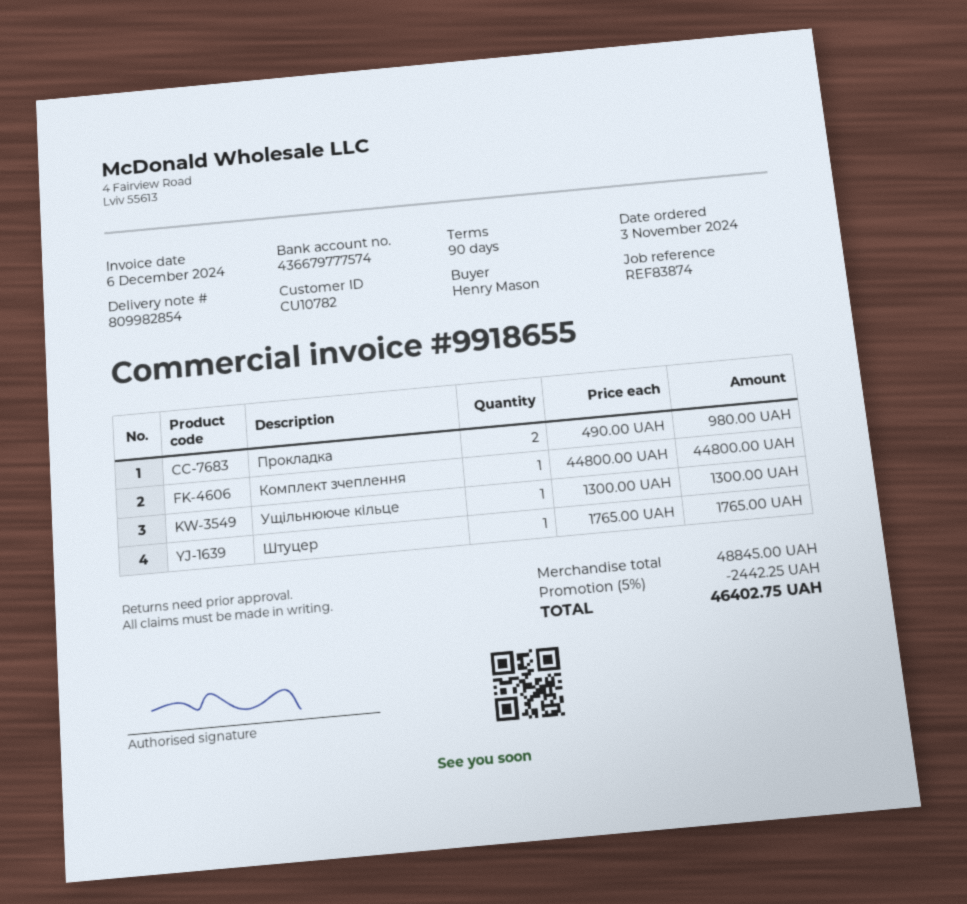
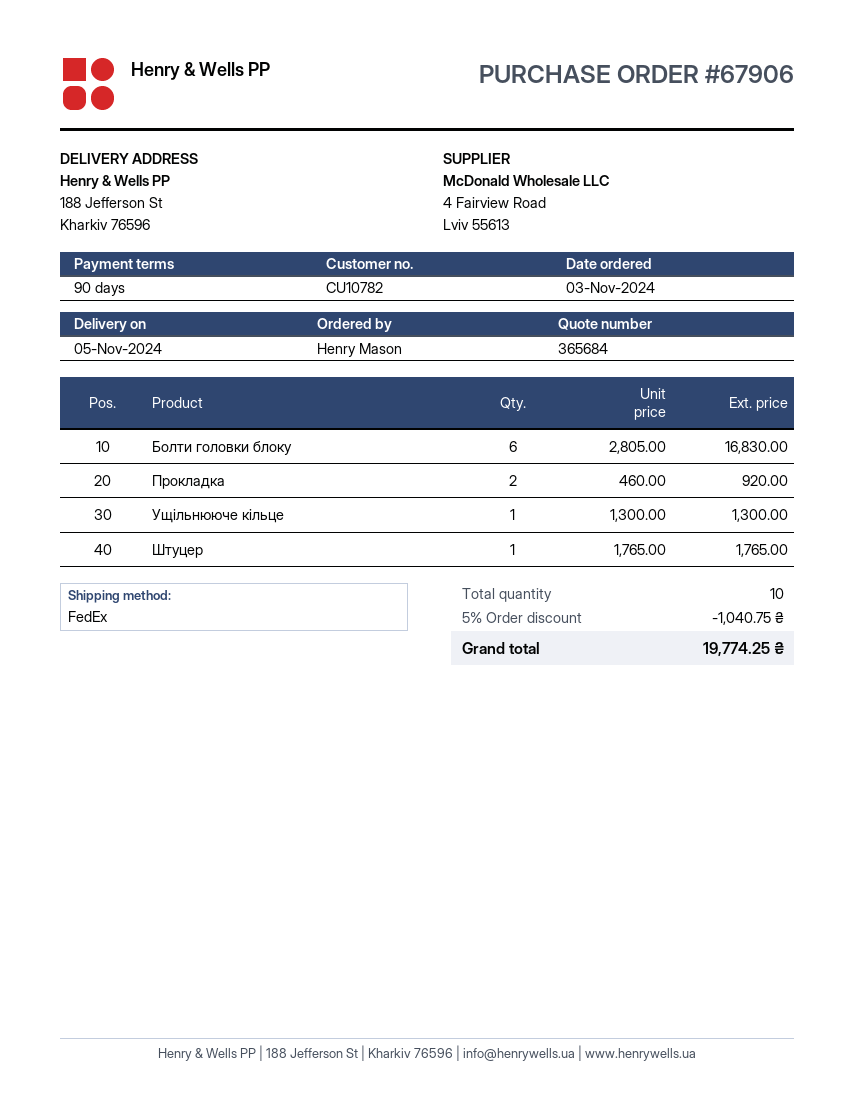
Прокладка: 2 x 490.00 = 980.00 -> 2 x 460.00 = 920.00
Комплект зчеплення: 1 x 44800.00 = 44800.00 -> none
Болти головки блоку: none -> 6 x 2805.00 = 16830.00
discount: 5% = 2442.25 -> 5% = 1040.75
total: 46402.75 -> 19774.25

